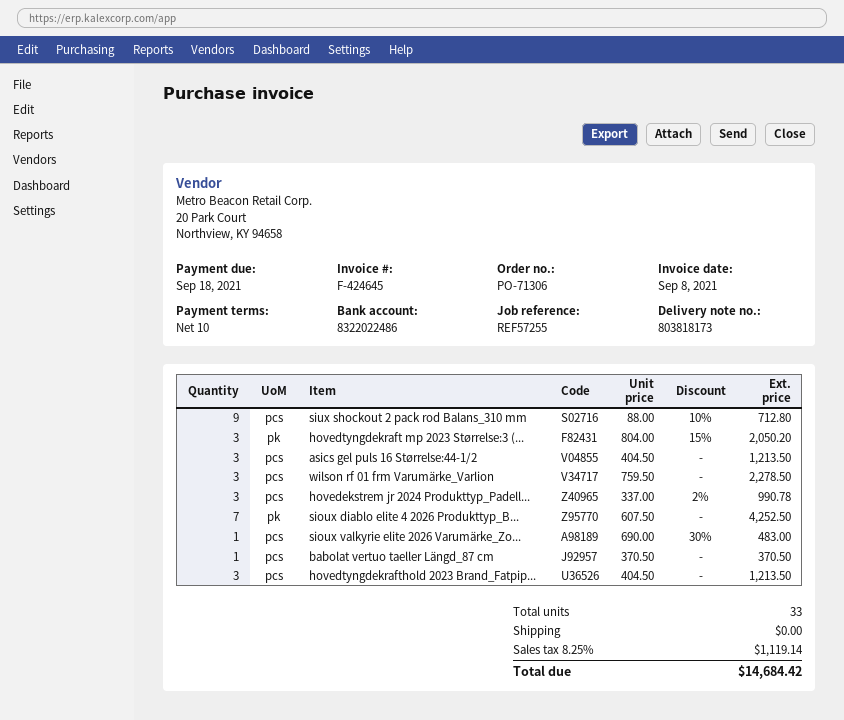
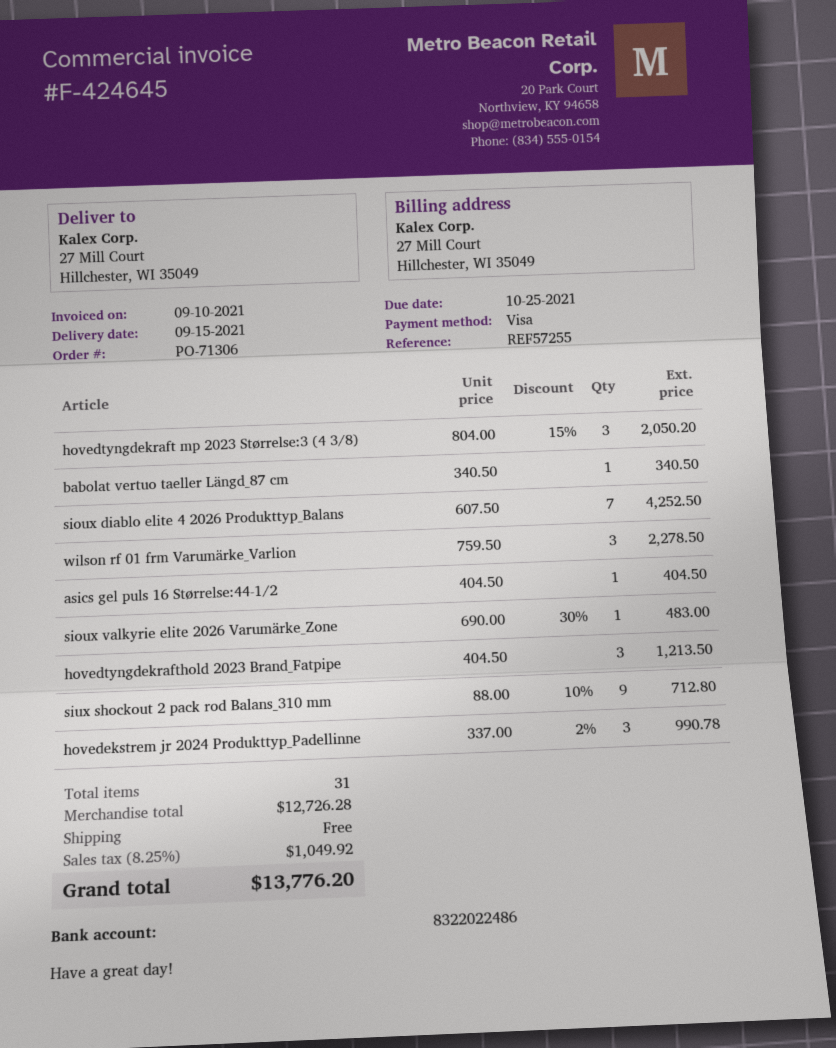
invoice date: 2021-09-08 -> 2021-09-10
due date: 2021-09-18 -> 2021-10-25
asics gel puls 16 Størrelse:44-1/2: 3 x 404.50 = 1213.50 -> 1 x 404.50 = 404.50
babolat vertuo taeller Längd_87 cm: 1 x 370.50 = 370.50 -> 1 x 340.50 = 340.50
total quantity: 33 -> 31
tax: 8.25% = 1119.14 -> 8.25% = 1049.92
total: 14684.42 -> 13776.20

